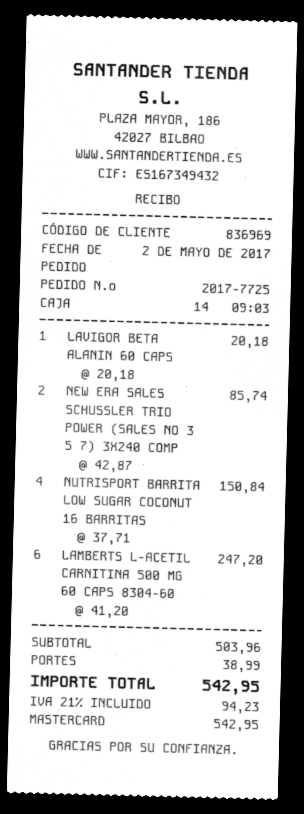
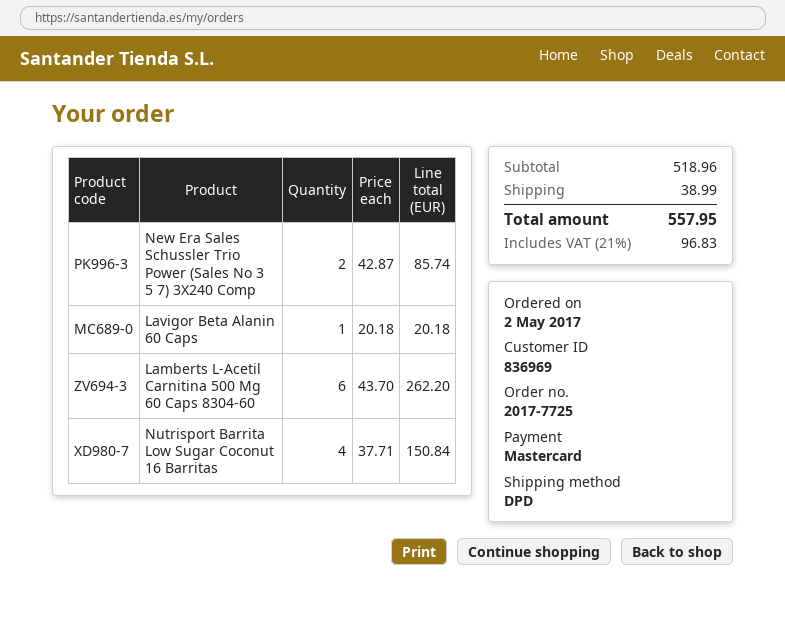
LAMBERTS L-ACETIL CARNITINA 500 MG 60 CAPS 8304-60: 6 x 41.20 = 247.20 -> 6 x 43.70 = 262.20
subtotal: 503.96 -> 518.96
tax: 21% = 94.23 -> 21% = 96.83
total: 542.95 -> 557.95

